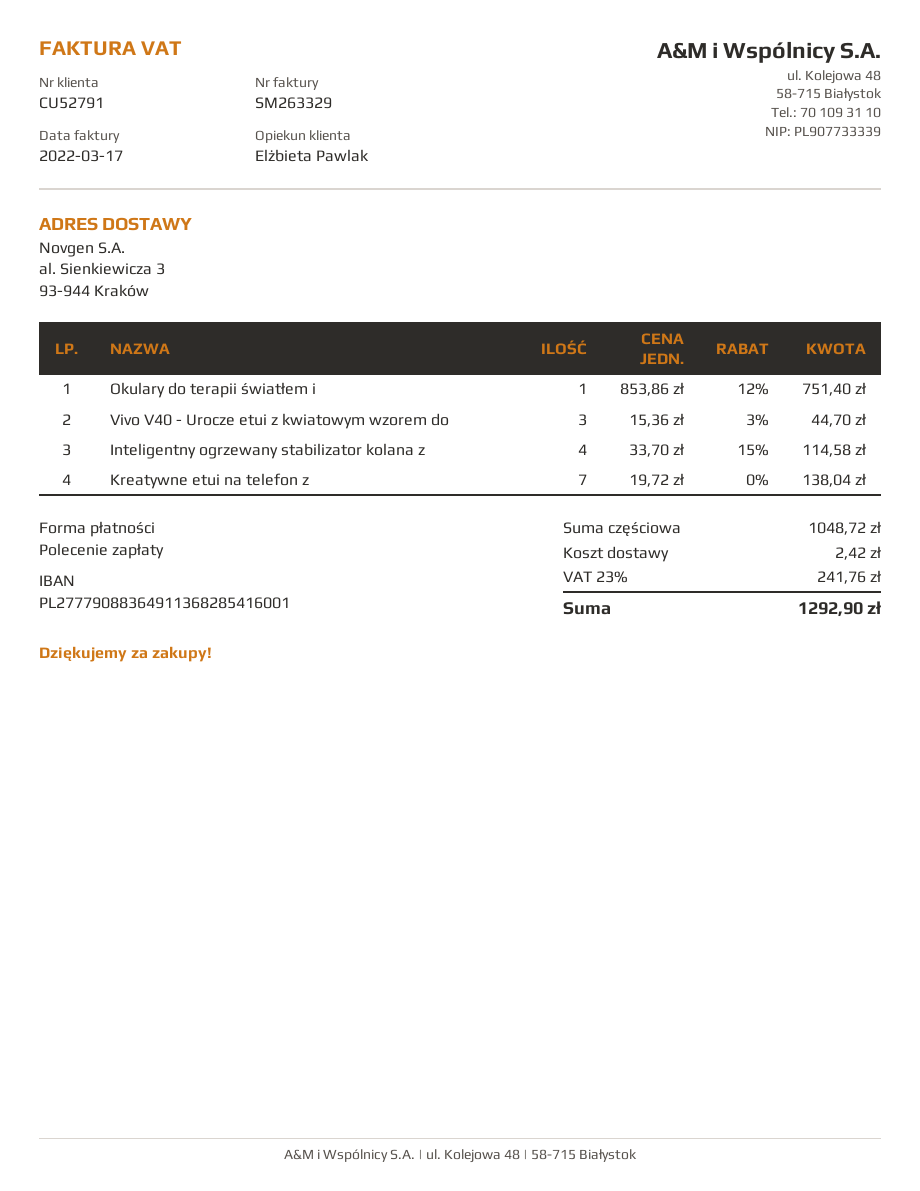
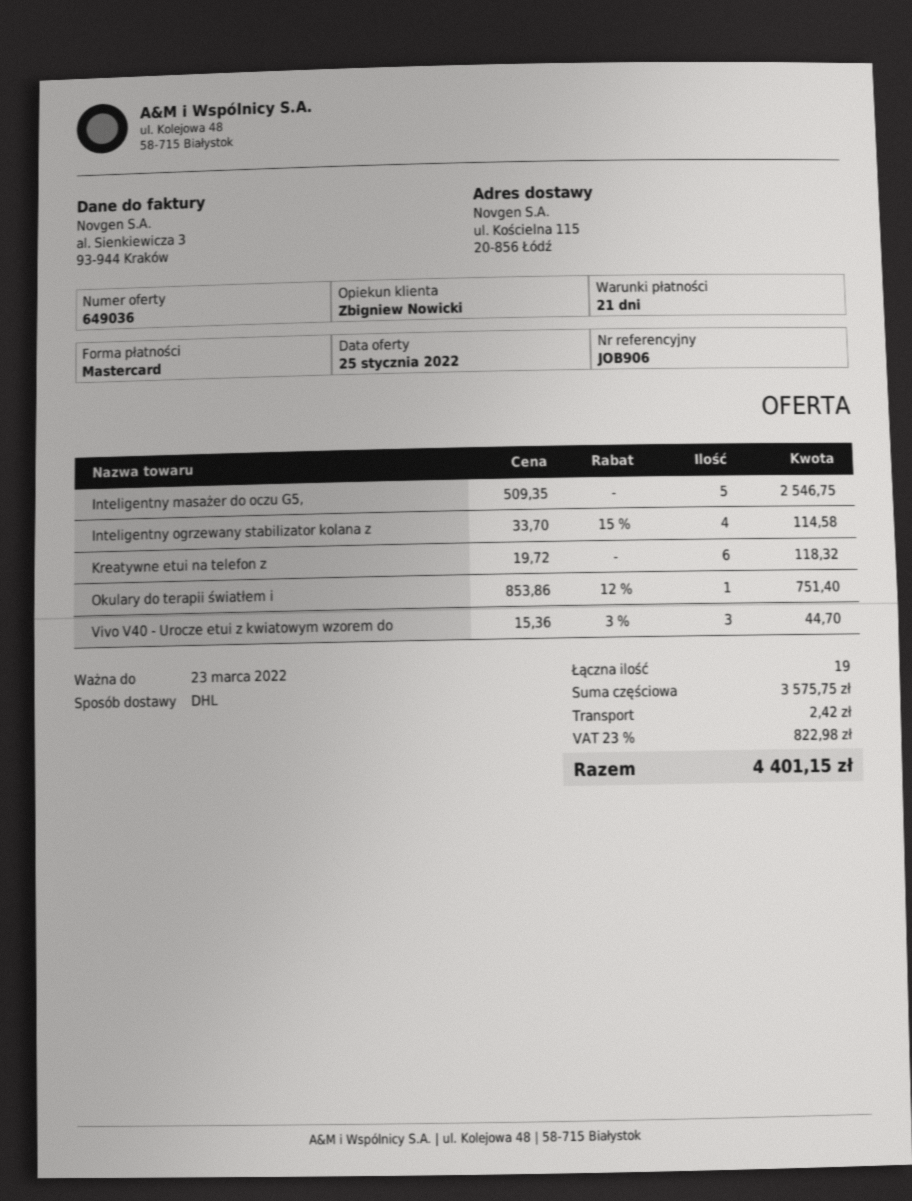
sales rep: Elżbieta Pawlak -> Zbigniew Nowicki
payment method: direct debit -> Mastercard
ship to: al. Sienkiewicza 3, 93-944 Kraków -> ul. Kościelna 115, 20-856 Łódź
Kreatywne etui na telefon z: 7 x 19.72 = 138.04 -> 6 x 19.72 = 118.32
Inteligentny masażer do oczu G5,: none -> 5 x 509.35 = 2546.75
subtotal: 1048.72 -> 3575.75
tax: 23% = 241.76 -> 23% = 822.98
total: 1292.90 -> 4401.15

